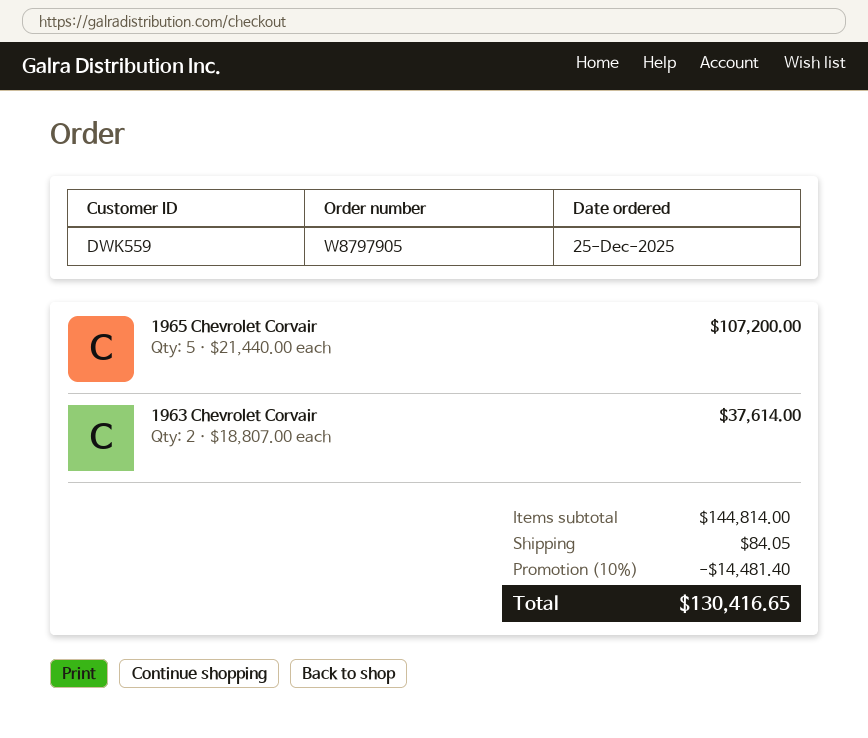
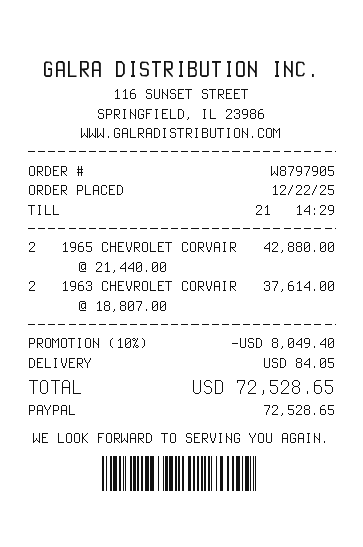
order date: 2025-12-25 -> 2025-12-22
1965 Chevrolet Corvair: 5 x 21440.00 = 107200.00 -> 2 x 21440.00 = 42880.00
discount: 10% = 14481.40 -> 10% = 8049.40
total: 130416.65 -> 72528.65

